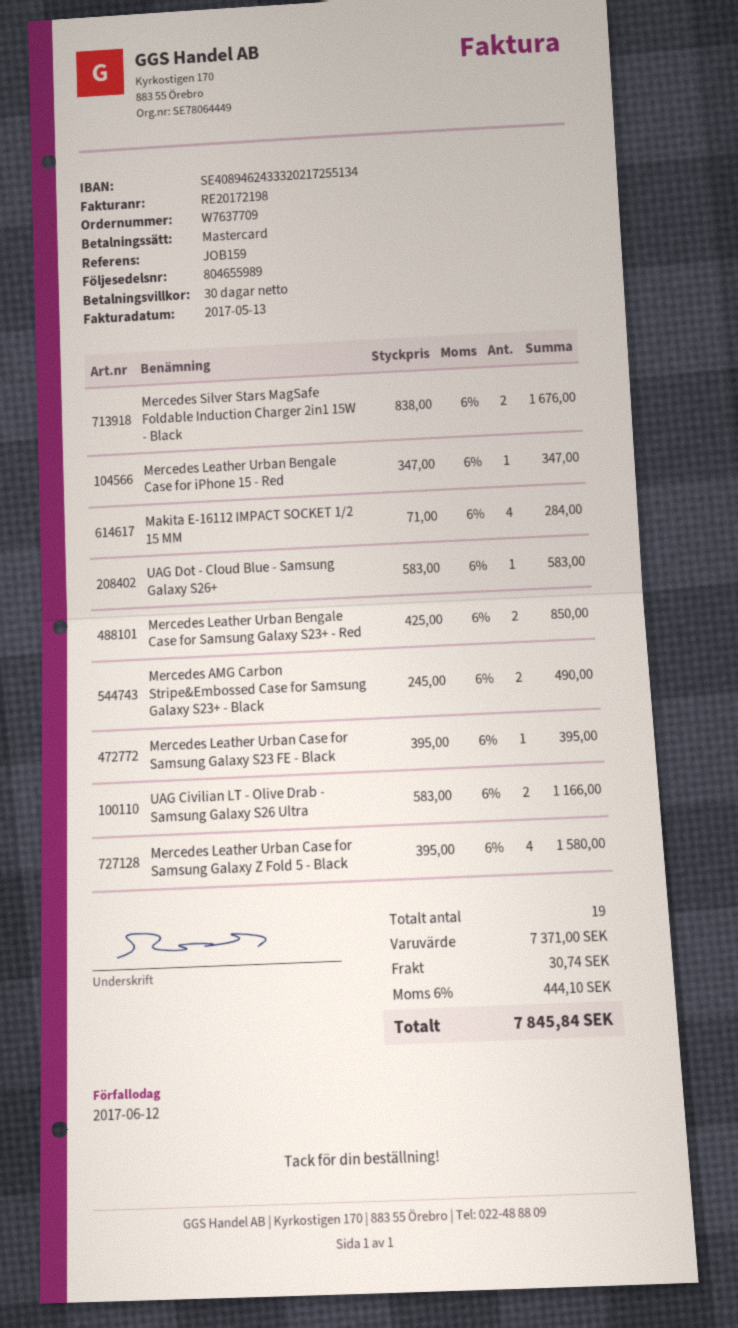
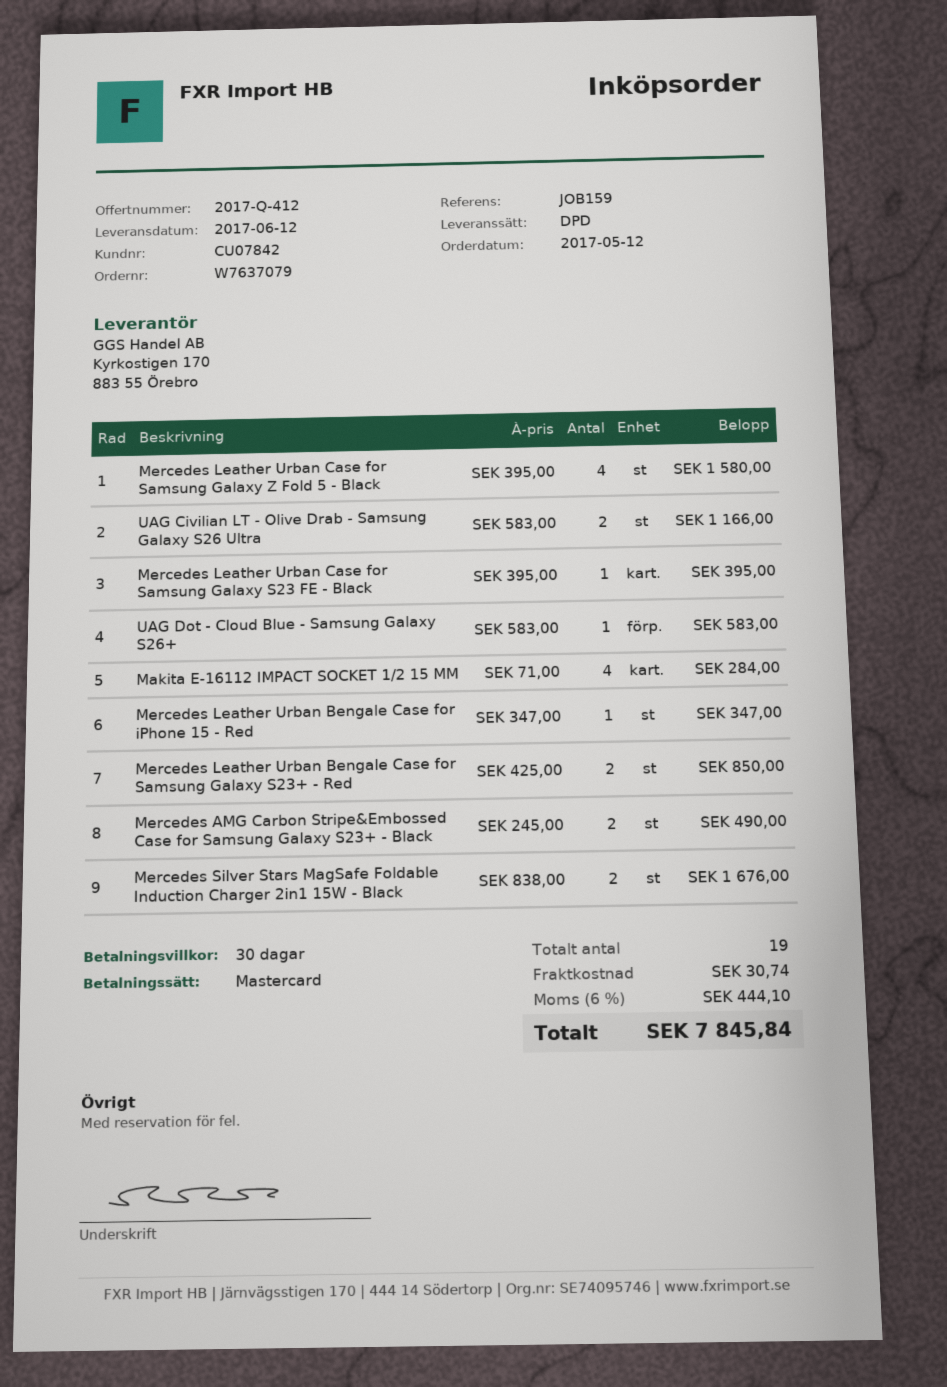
order number: W7637709 -> W7637079

